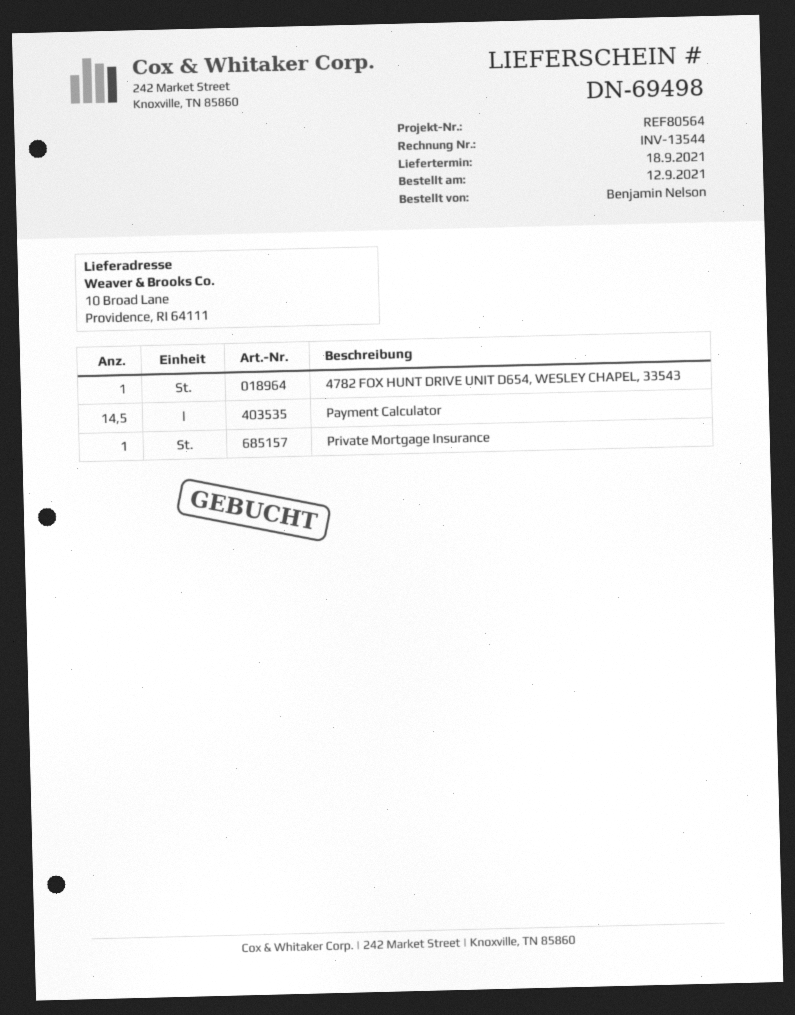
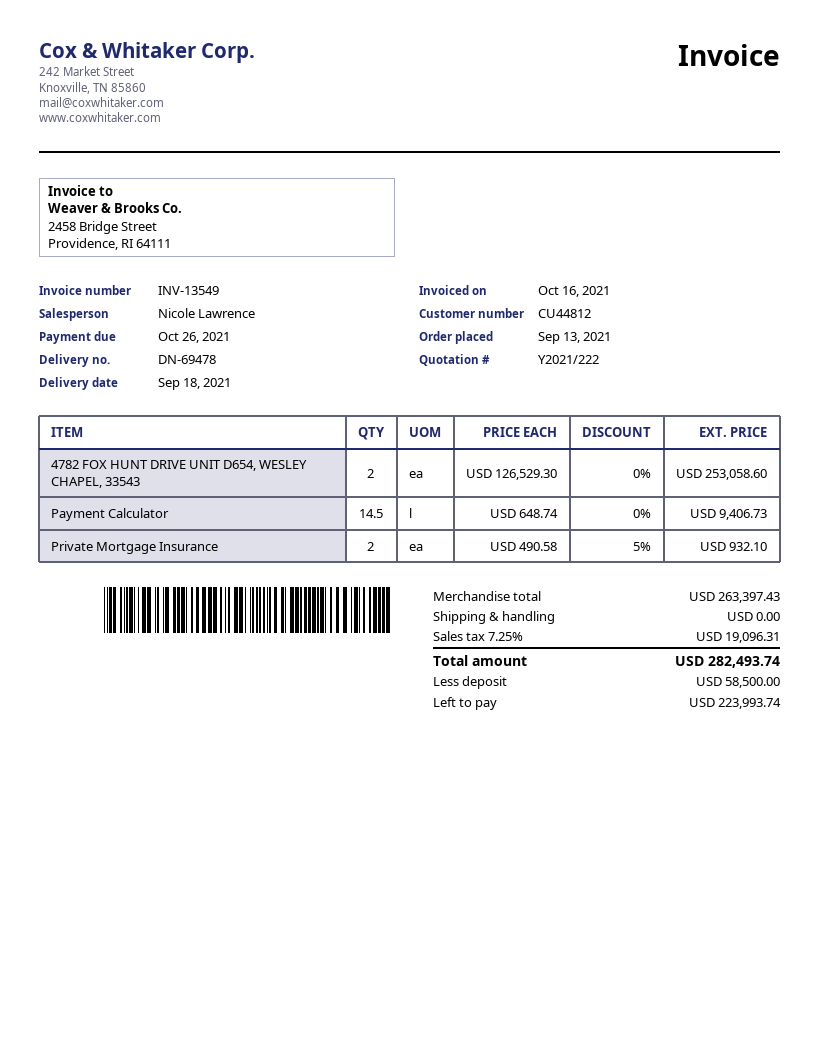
order date: 2021-09-12 -> 2021-09-13
delivery note number: DN-69498 -> DN-69478
invoice number: INV-13544 -> INV-13549
4782 FOX HUNT DRIVE UNIT D654, WESLEY CHAPEL, 33543: 1 -> 2
Private Mortgage Insurance: 1 -> 2

